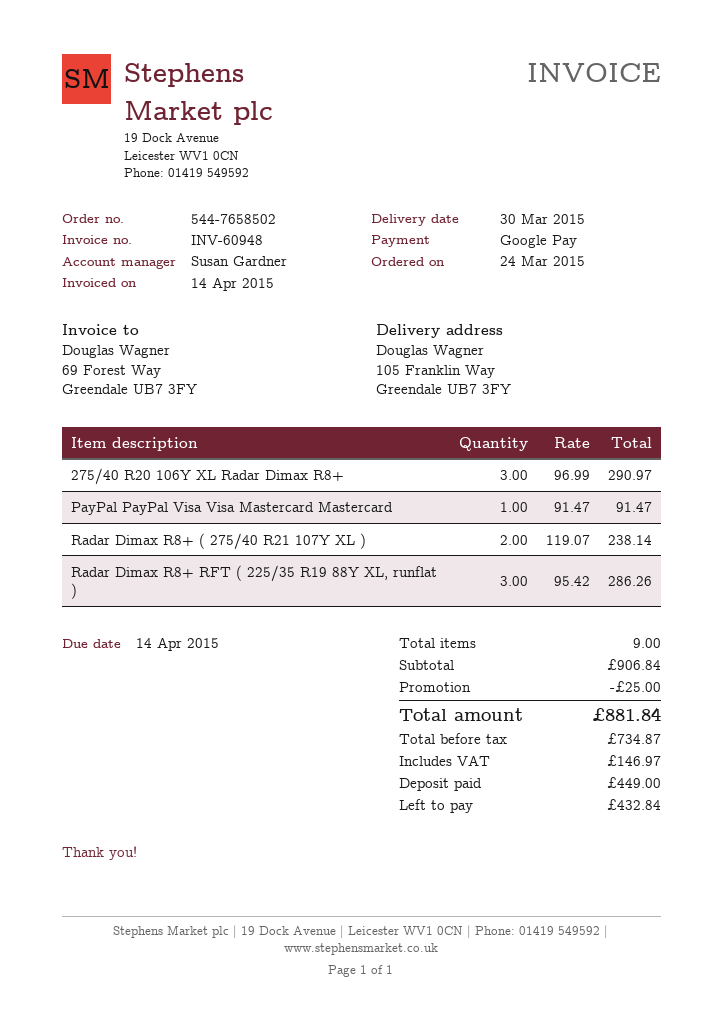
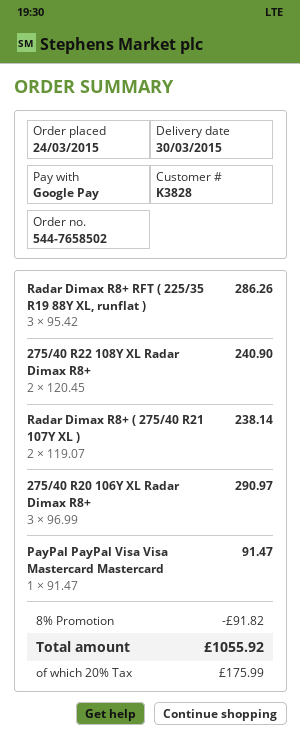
275/40 R22 108Y XL Radar Dimax R8+: none -> 2 x 120.45 = 240.90
discount: 25.00 -> 91.82
tax: 146.97 -> 175.99
total: 881.84 -> 1055.92

